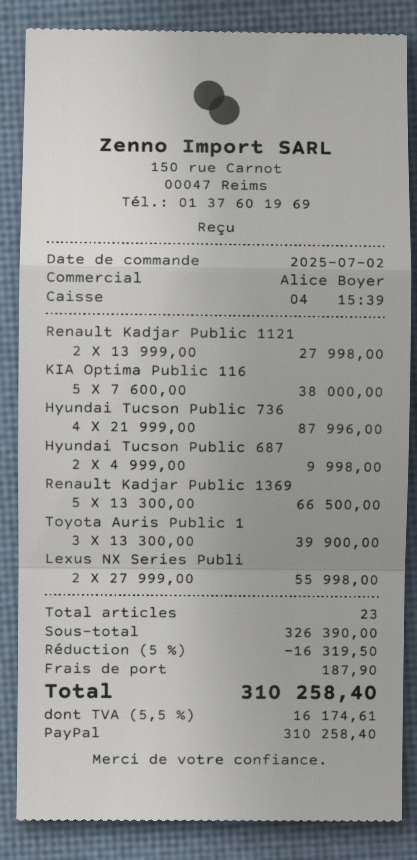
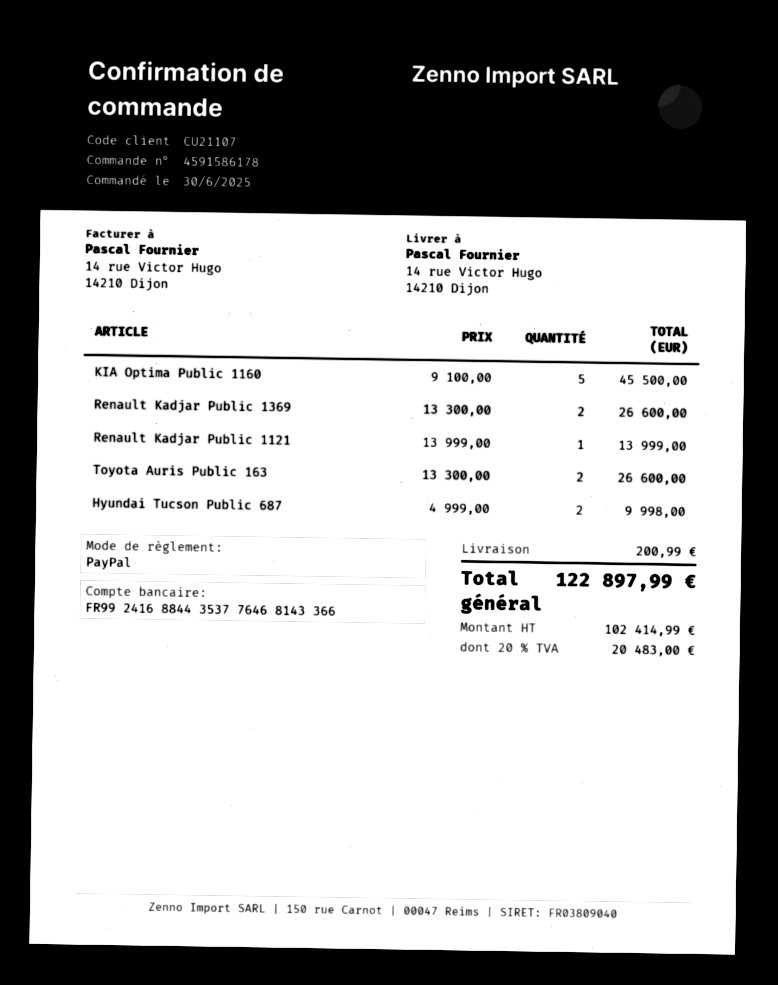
order date: 2025-07-02 -> 2025-06-30
Renault Kadjar Public 1121: 2 x 13999.00 = 27998.00 -> 1 x 13999.00 = 13999.00
KIA Optima Public 116: 5 x 7600.00 = 38000.00 -> 5 x 9100.00 = 45500.00
Hyundai Tucson Public 736: 4 x 21999.00 = 87996.00 -> none
Renault Kadjar Public 1369: 5 x 13300.00 = 66500.00 -> 2 x 13300.00 = 26600.00
Toyota Auris Public 1: 3 x 13300.00 = 39900.00 -> 2 x 13300.00 = 26600.00
Lexus NX Series Publi: 2 x 27999.00 = 55998.00 -> none
discount: 5% = 16319.50 -> none
shipping: 187.90 -> 200.99
tax: 5.5% = 16174.61 -> 20% = 20483.00
total: 310258.40 -> 122897.99

